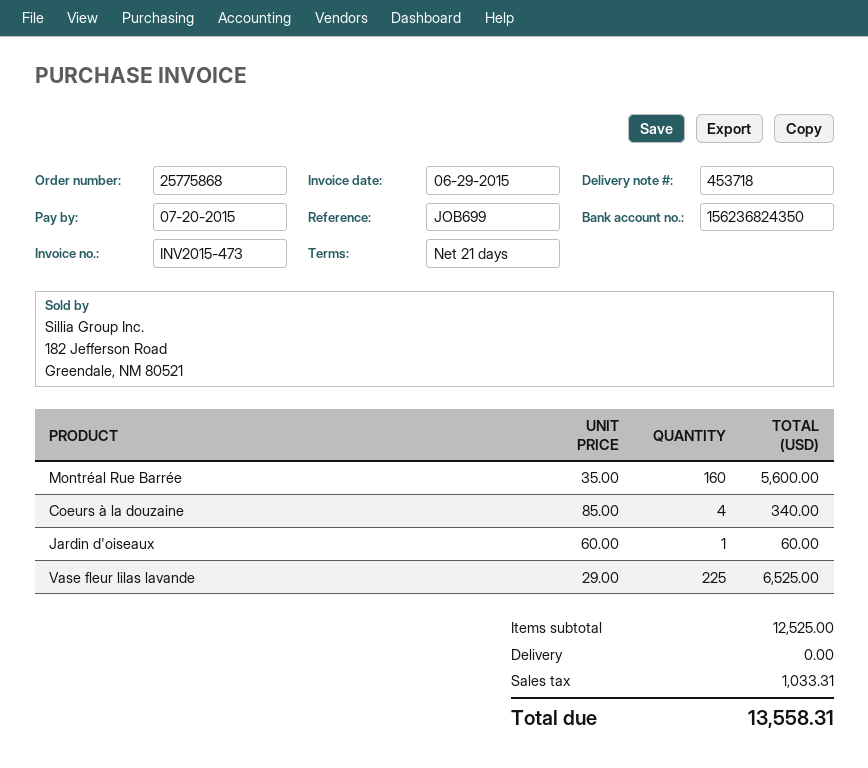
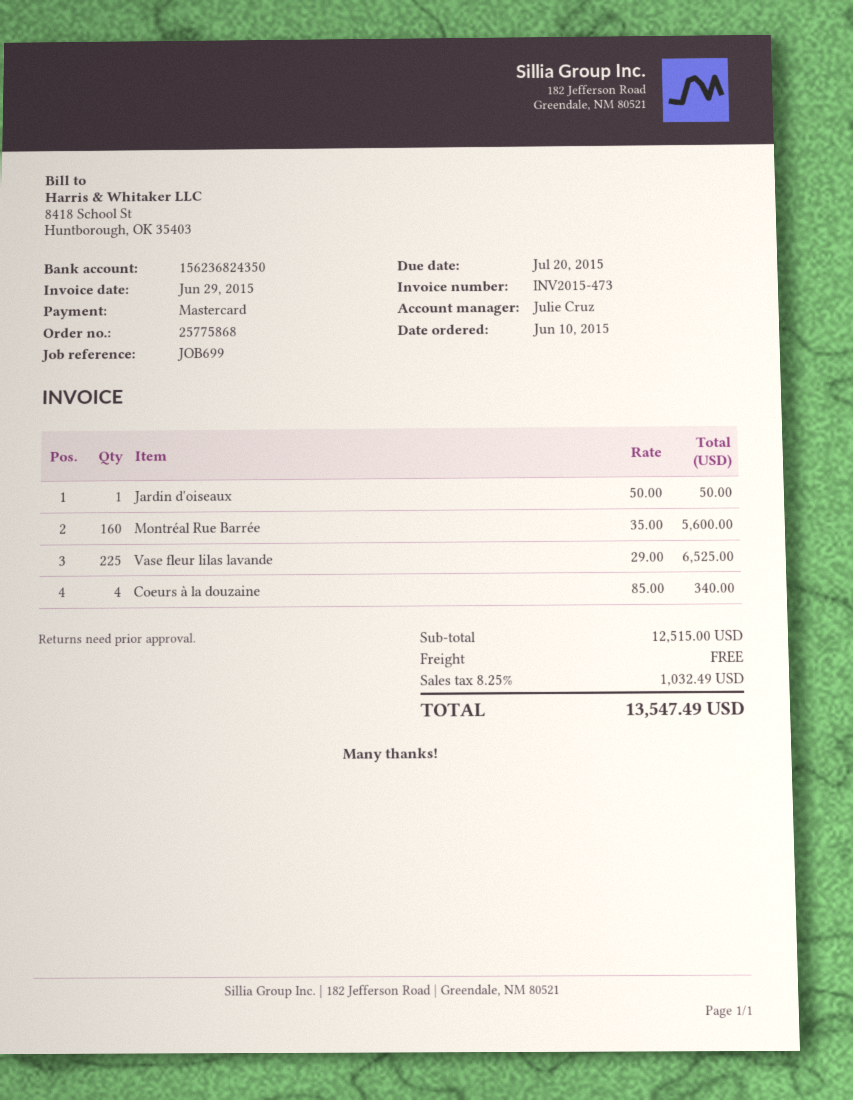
Jardin d'oiseaux: 1 x 60.00 = 60.00 -> 1 x 50.00 = 50.00
subtotal: 12525.00 -> 12515.00
tax: 1033.31 -> 1032.49
total: 13558.31 -> 13547.49

